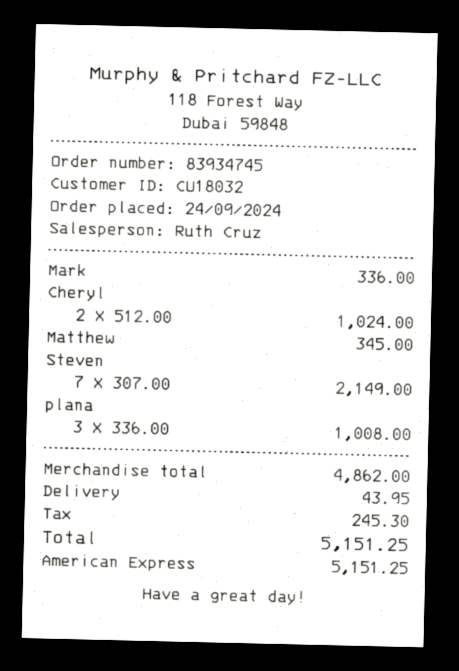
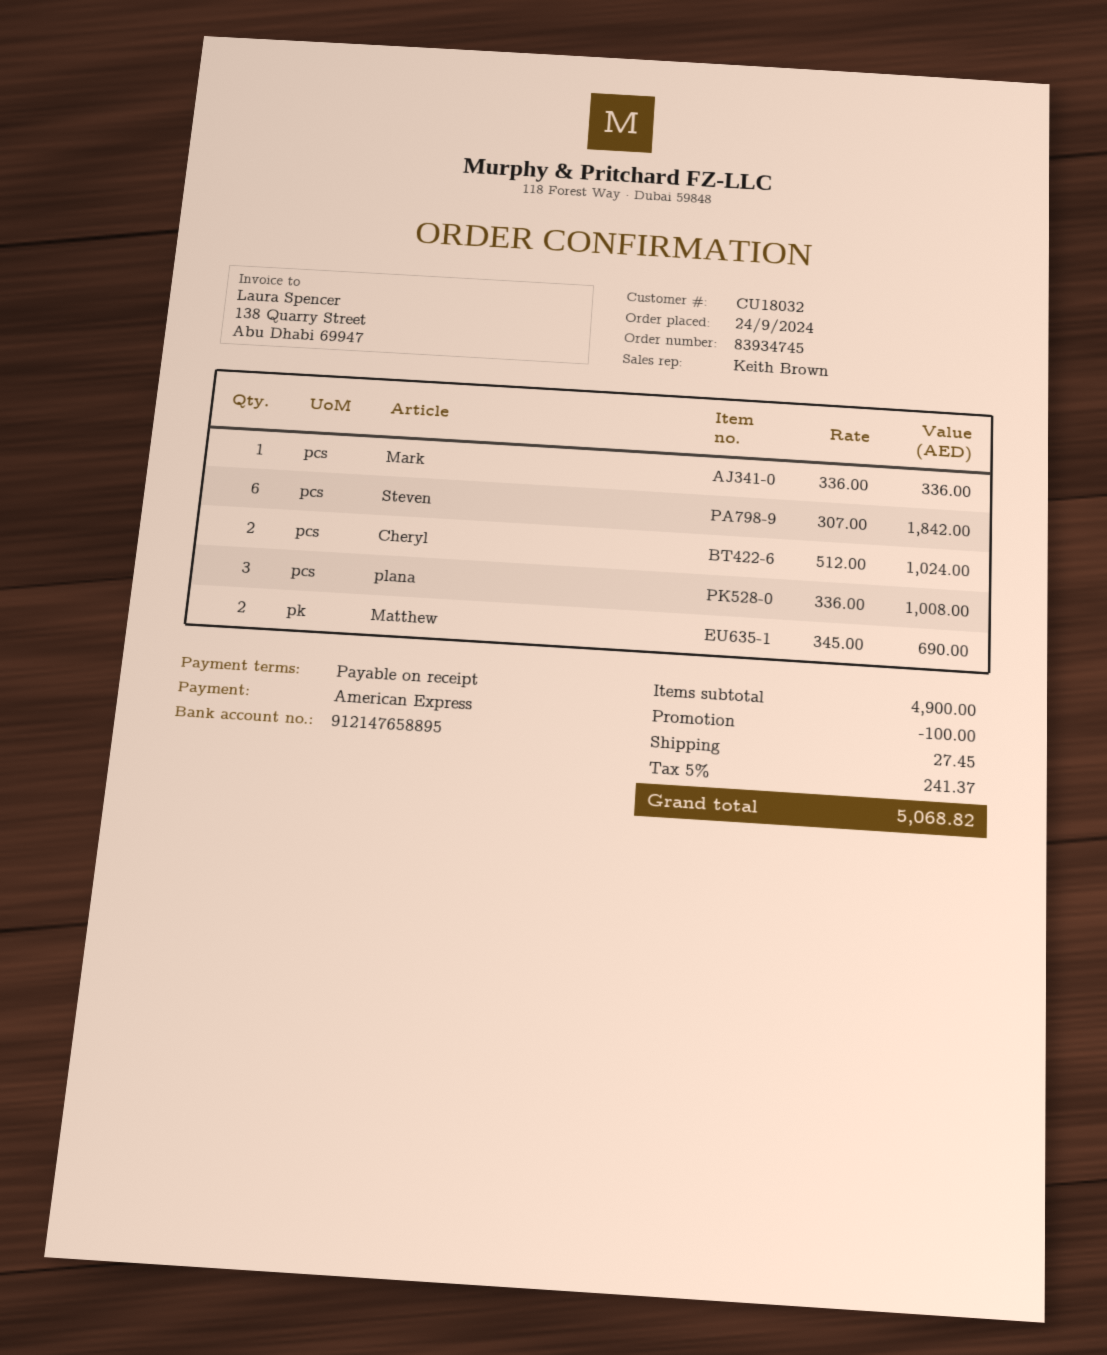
sales rep: Ruth Cruz -> Keith Brown
Matthew: 1 x 345.00 = 345.00 -> 2 x 345.00 = 690.00
Steven: 7 x 307.00 = 2149.00 -> 6 x 307.00 = 1842.00
subtotal: 4862.00 -> 4900.00
discount: none -> 100.00
shipping: 43.95 -> 27.45
tax: 245.30 -> 241.37
total: 5151.25 -> 5068.82

